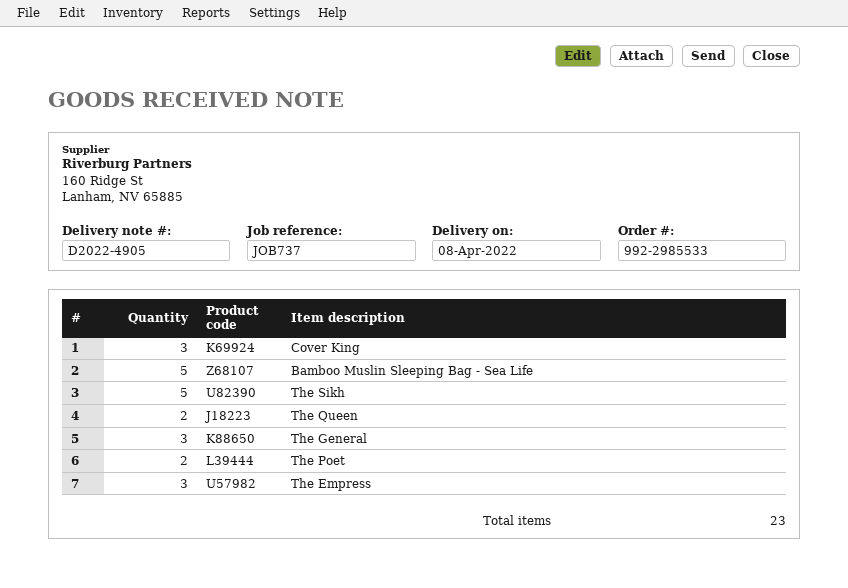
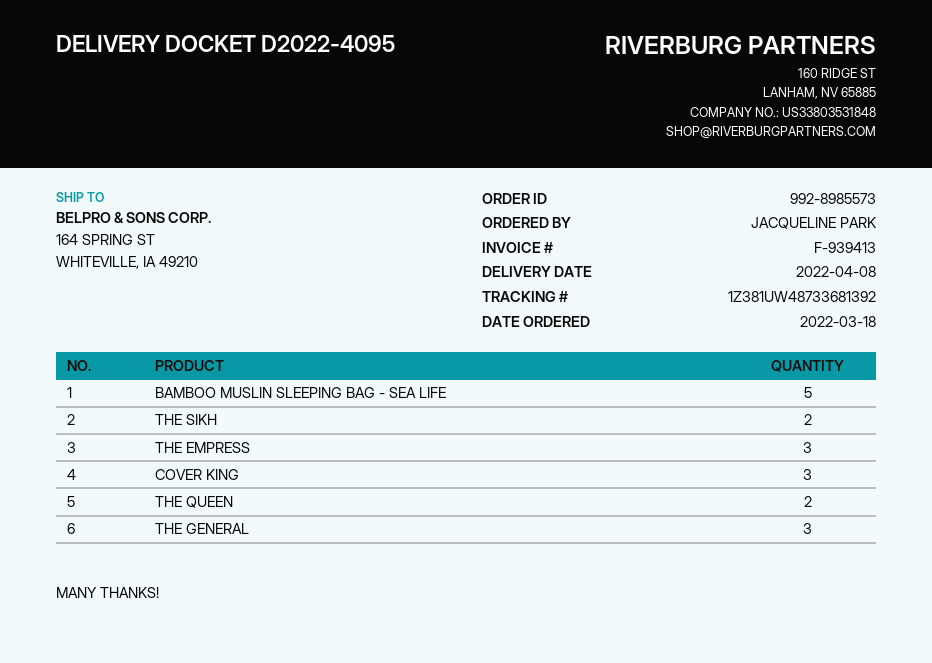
order number: 992-2985533 -> 992-8985573
delivery note number: D2022-4905 -> D2022-4095
The Sikh: 5 -> 2
The Poet: 2 -> none

